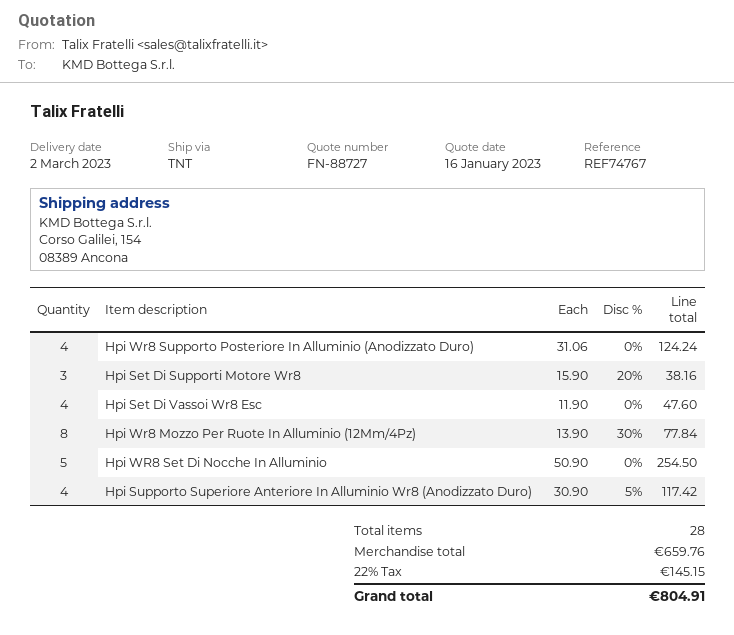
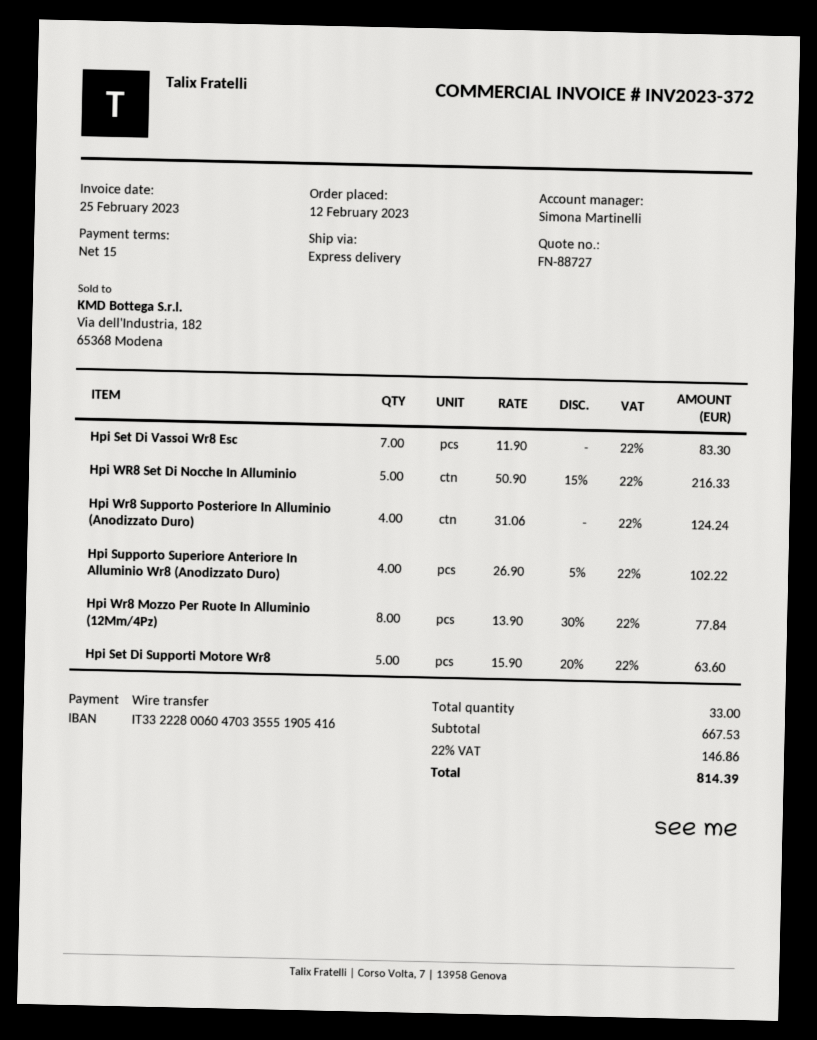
shipping method: TNT -> express
Hpi Set Di Supporti Motore Wr8: 3 x 15.90 - 20% = 38.16 -> 5 x 15.90 - 20% = 63.60
Hpi Set Di Vassoi Wr8 Esc: 4 x 11.90 = 47.60 -> 7 x 11.90 = 83.30
Hpi WR8 Set Di Nocche In Alluminio: 5 x 50.90 = 254.50 -> 5 x 50.90 - 15% = 216.33
Hpi Supporto Superiore Anteriore In Alluminio Wr8 (Anodizzato Duro): 4 x 30.90 - 5% = 117.42 -> 4 x 26.90 - 5% = 102.22
total quantity: 28 -> 33
subtotal: 659.76 -> 667.53
tax: 22% = 145.15 -> 22% = 146.86
total: 804.91 -> 814.39

